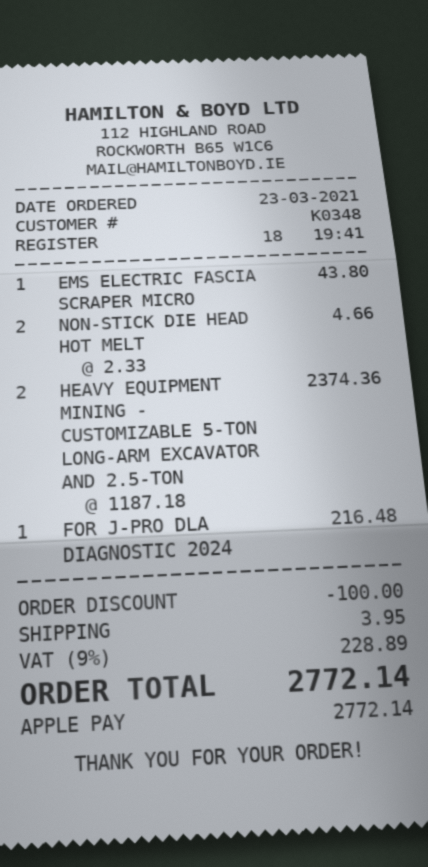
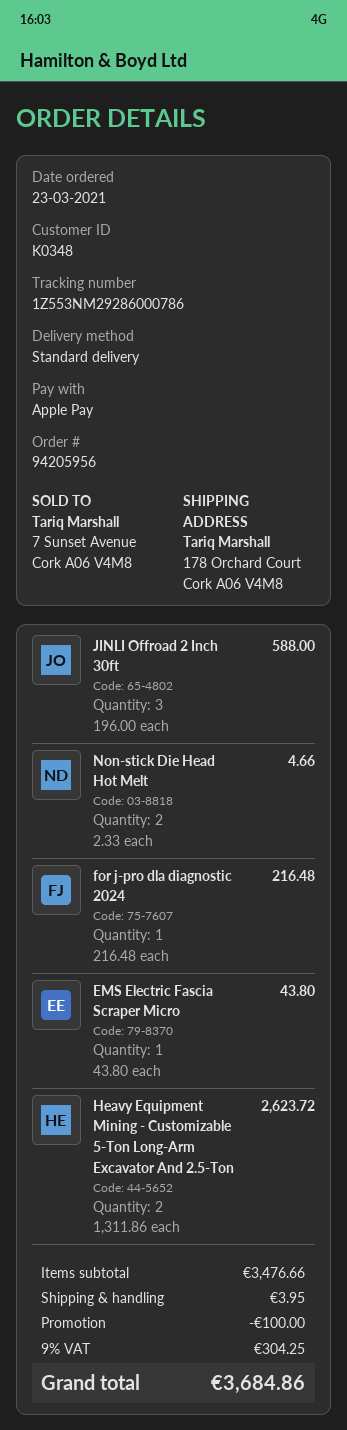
HEAVY EQUIPMENT MINING - CUSTOMIZABLE 5-TON LONG-ARM EXCAVATOR AND 2.5-TON: 2 x 1187.18 = 2374.36 -> 2 x 1311.86 = 2623.72
JINLI Offroad 2 Inch 30ft: none -> 3 x 196.00 = 588.00
tax: 9% = 228.89 -> 9% = 304.25
total: 2772.14 -> 3684.86

